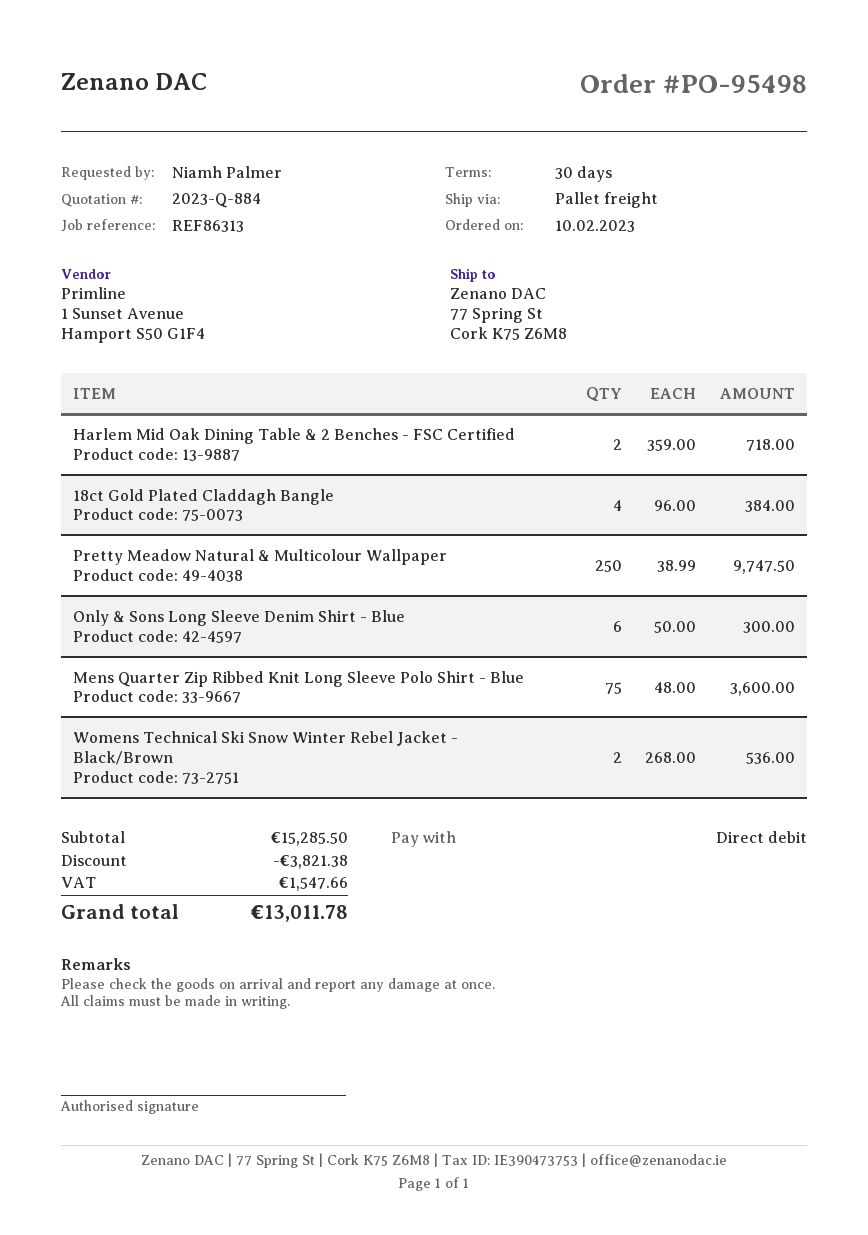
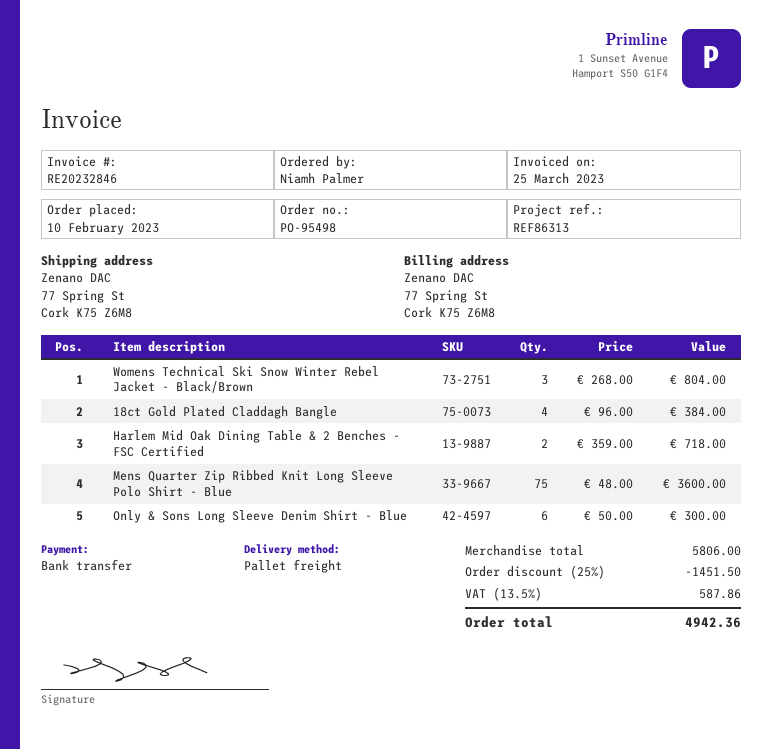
payment method: direct debit -> bank transfer
Pretty Meadow Natural & Multicolour Wallpaper: 250 x 38.99 = 9747.50 -> none
Womens Technical Ski Snow Winter Rebel Jacket - Black/Brown: 2 x 268.00 = 536.00 -> 3 x 268.00 = 804.00
subtotal: 15285.50 -> 5806.00
discount: 3821.38 -> 1451.50
tax: 1547.66 -> 587.86
total: 13011.78 -> 4942.36

